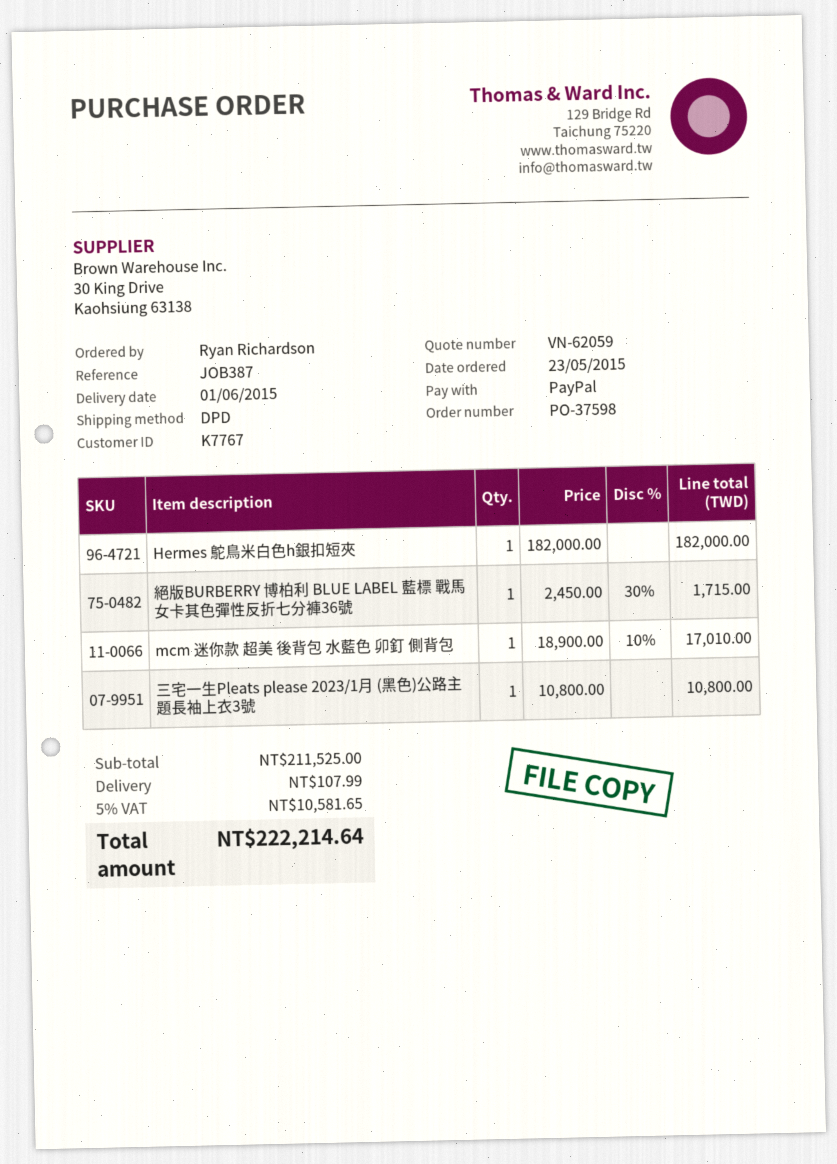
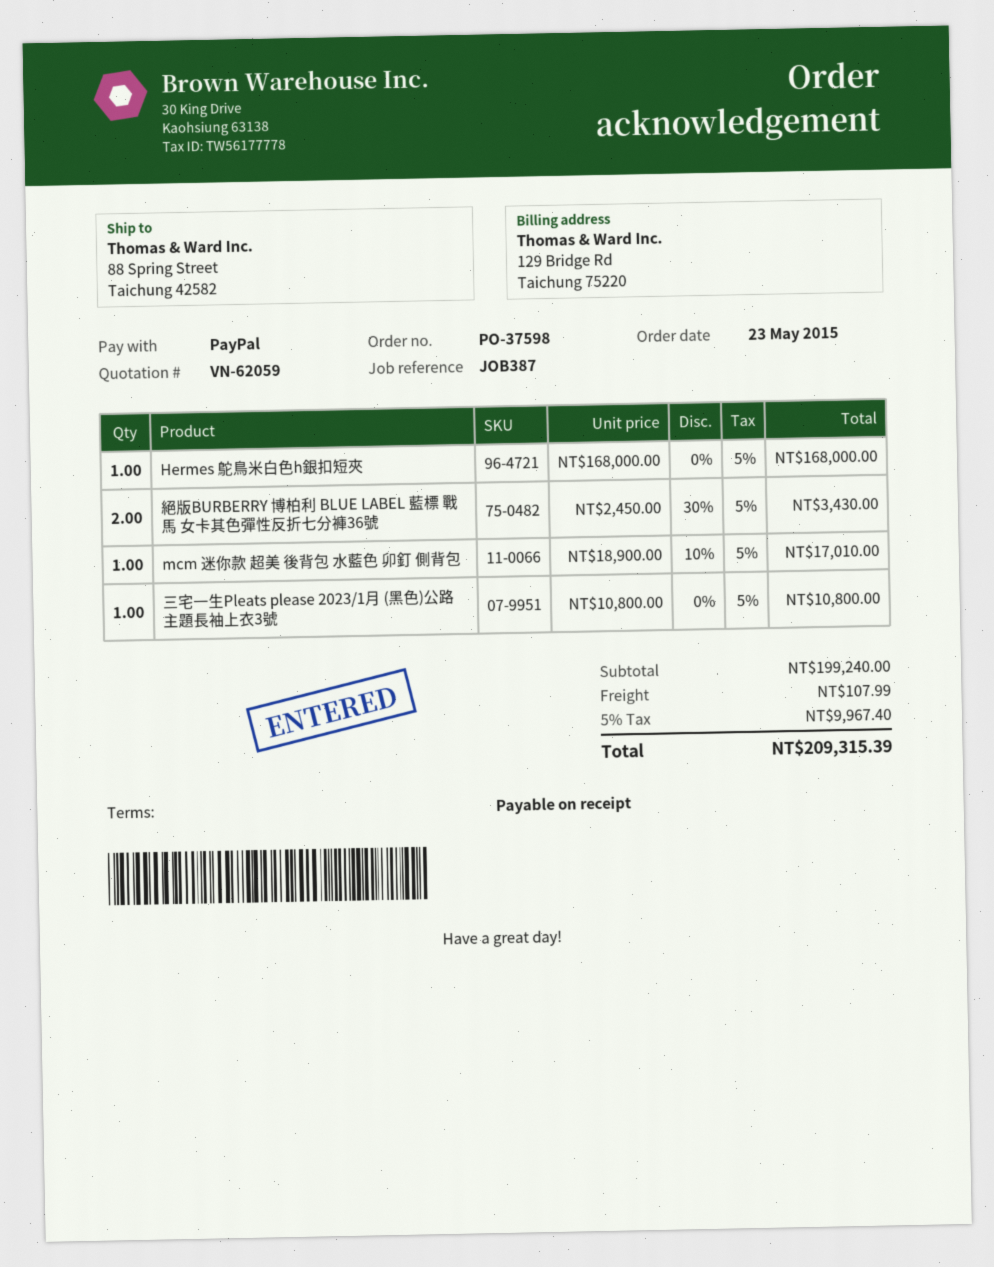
Hermes 鴕鳥米白色h銀扣短夾: 1 x 182000.00 = 182000.00 -> 1 x 168000.00 = 168000.00
絕版BURBERRY 博柏利 BLUE LABEL 藍標 戰馬 女卡其色彈性反折七分褲36號: 1 x 2450.00 - 30% = 1715.00 -> 2 x 2450.00 - 30% = 3430.00
subtotal: 211525.00 -> 199240.00
tax: 5% = 10581.65 -> 5% = 9967.40
total: 222214.64 -> 209315.39

